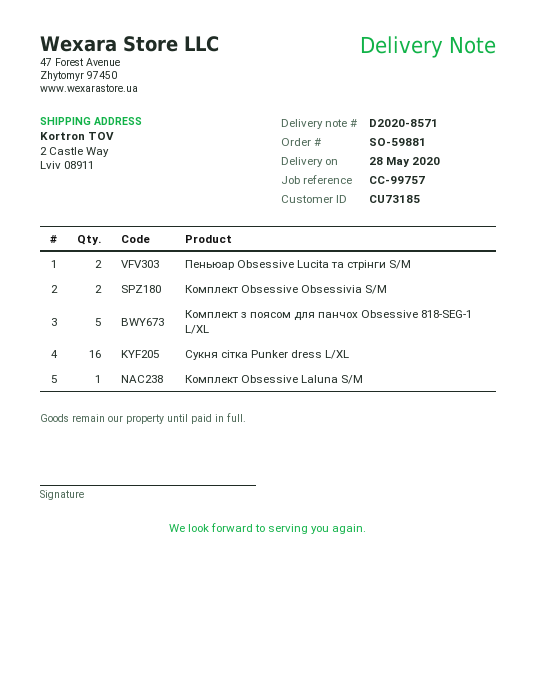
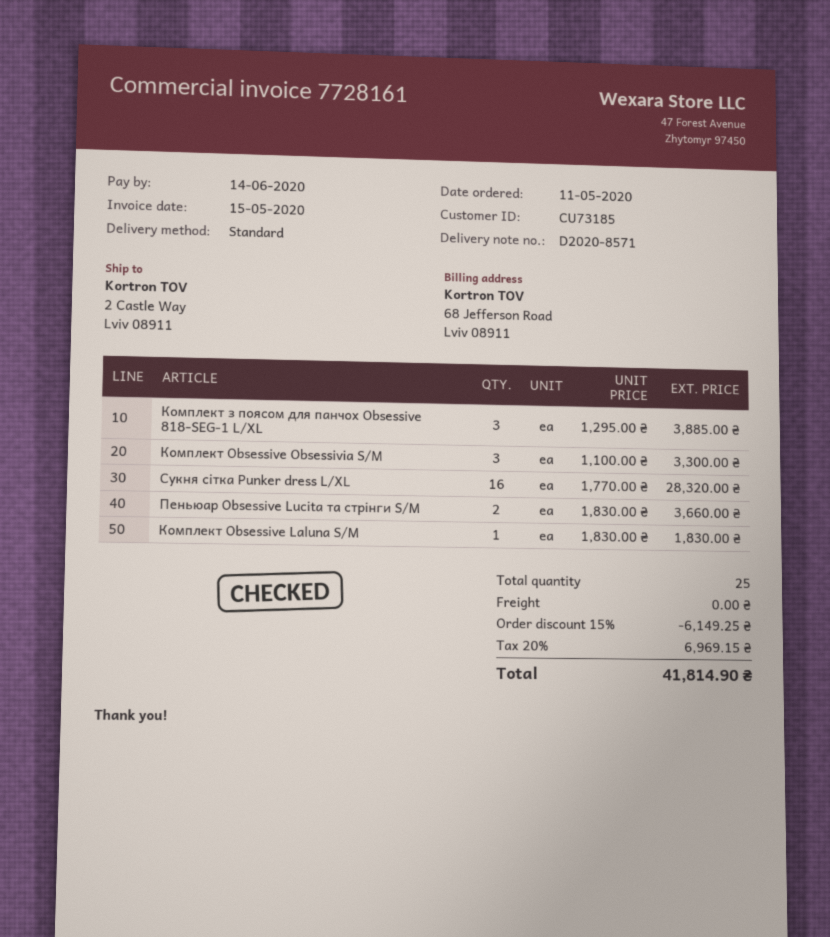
Комплект Obsessive Obsessivia S/M: 2 -> 3
Комплект з поясом для панчох Obsessive 818-SEG-1 L/XL: 5 -> 3

